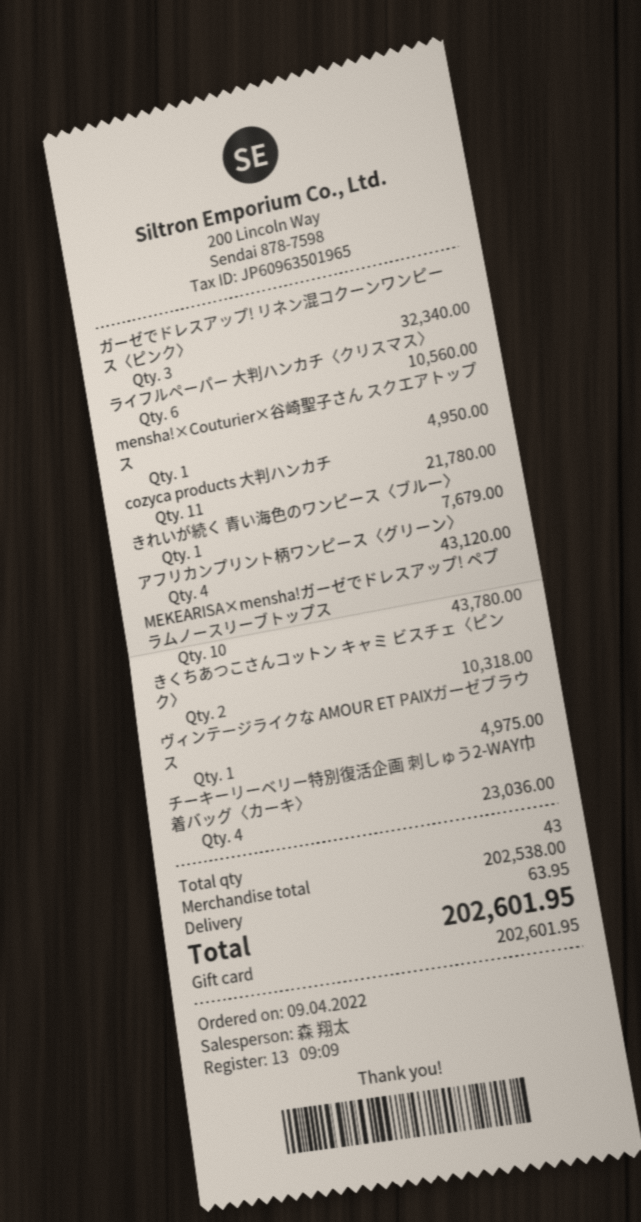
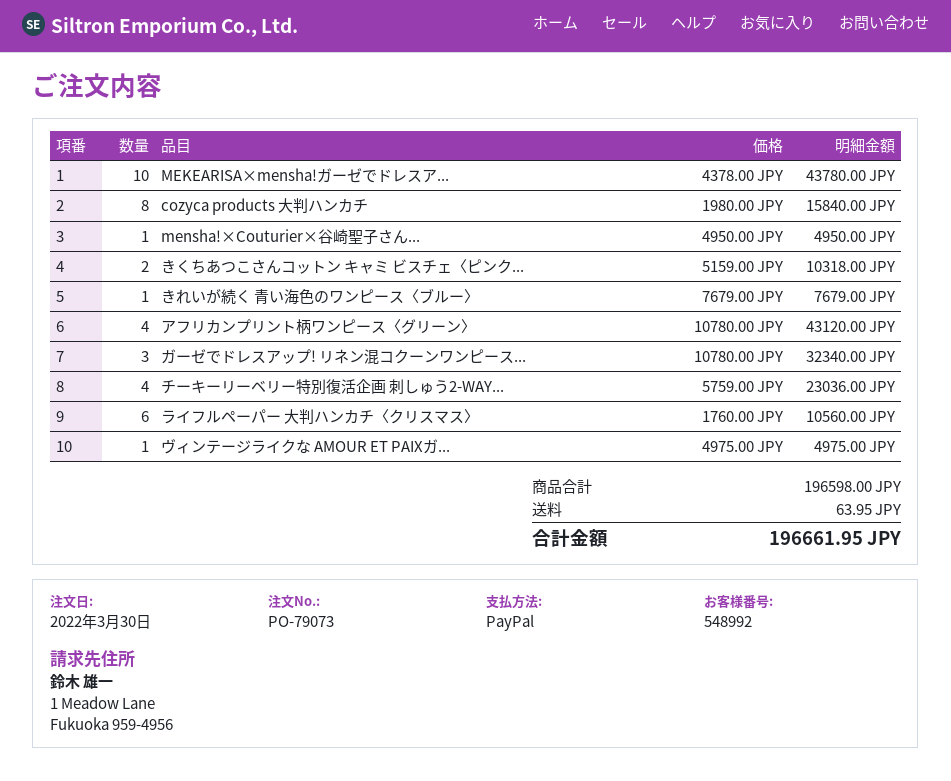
order date: 2022-04-09 -> 2022-03-30
payment method: gift card -> PayPal
cozyca products 大判ハンカチ: 11 for 21780.00 -> 8 for 15840.00
subtotal: 202538.00 -> 196598.00
total: 202601.95 -> 196661.95

